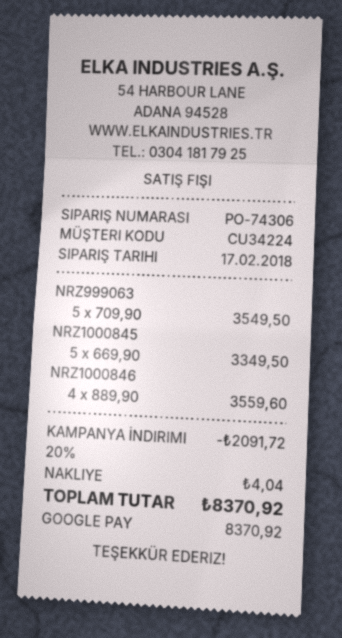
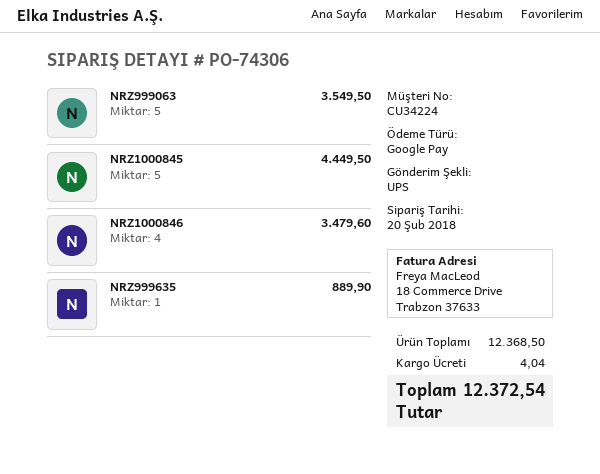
order date: 2018-02-17 -> 2018-02-20
NRZ1000845: 5 for 3349.50 -> 5 for 4449.50
NRZ1000846: 4 for 3559.60 -> 4 for 3479.60
NRZ999635: none -> 1 for 889.90
discount: 20% = 2091.72 -> none
total: 8370.92 -> 12372.54

